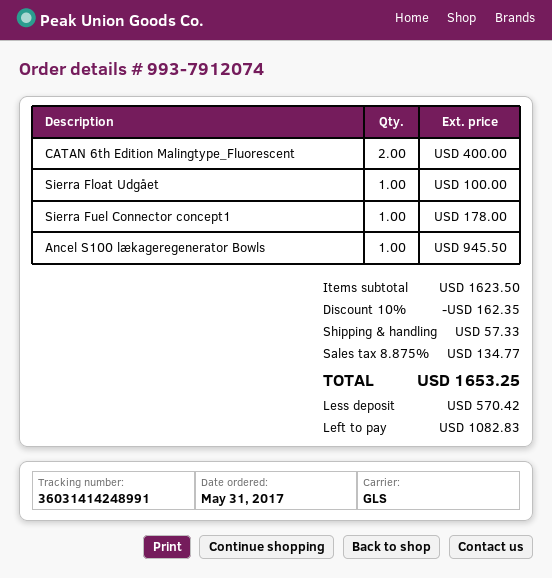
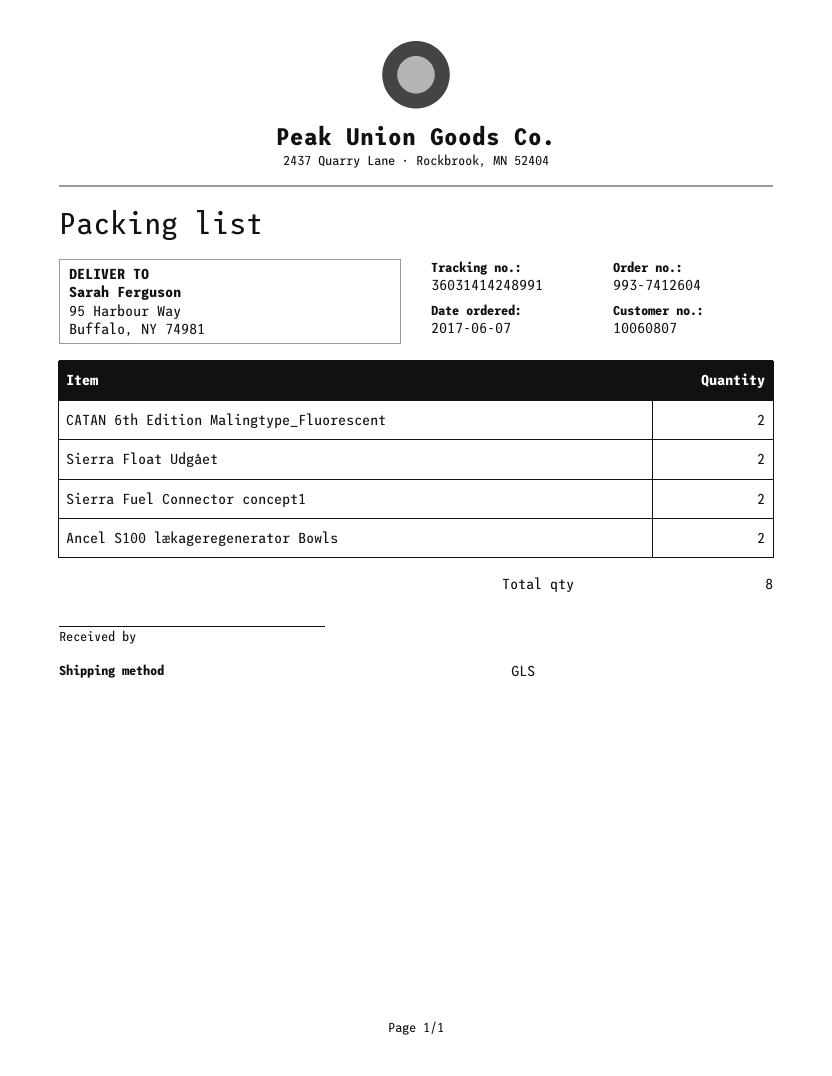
order number: 993-7912074 -> 993-7412604
order date: 2017-05-31 -> 2017-06-07
Sierra Float Udgået: 1 -> 2
Sierra Fuel Connector concept1: 1 -> 2
Ancel S100 lækageregenerator Bowls: 1 -> 2

